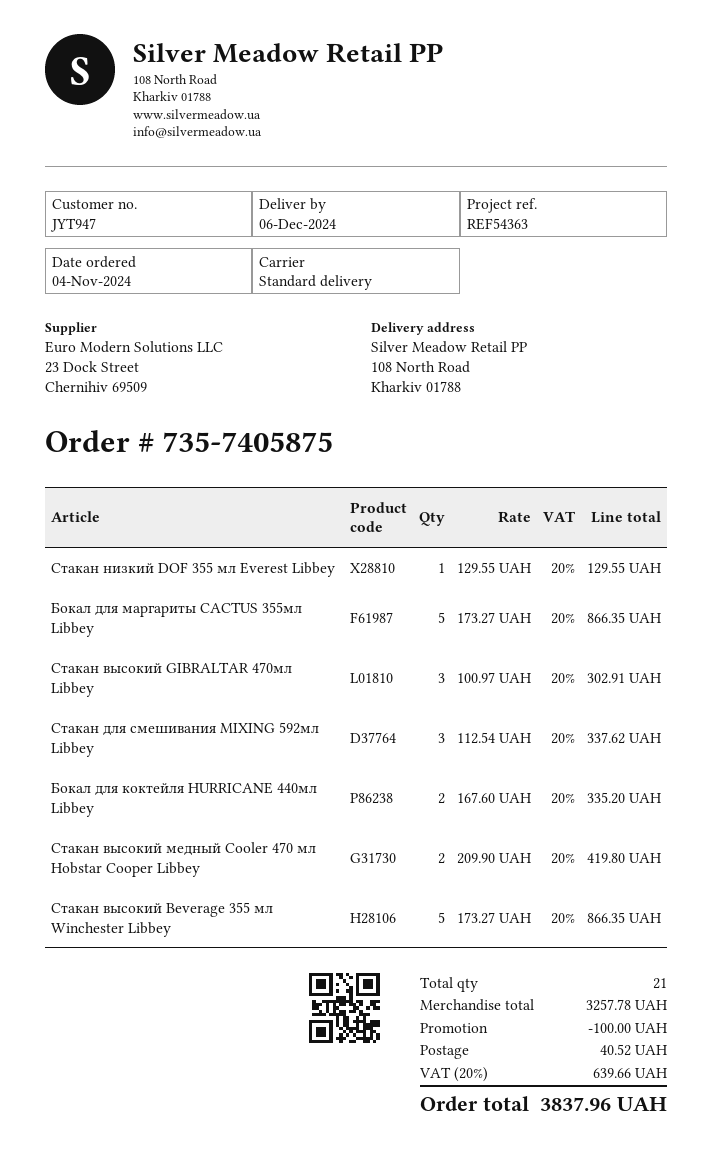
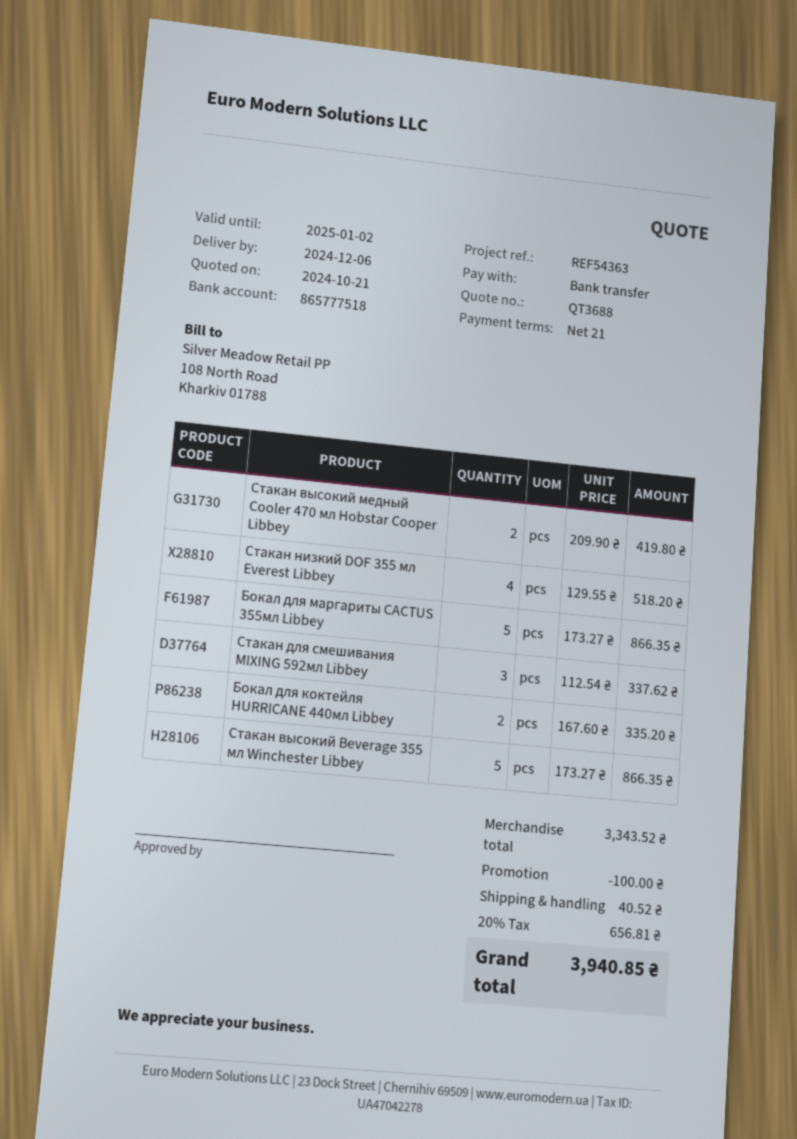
Стакан низкий DOF 355 мл Everest Libbey: 1 x 129.55 = 129.55 -> 4 x 129.55 = 518.20
Стакан высокий GIBRALTAR 470мл Libbey: 3 x 100.97 = 302.91 -> none
subtotal: 3257.78 -> 3343.52
tax: 20% = 639.66 -> 20% = 656.81
total: 3837.96 -> 3940.85

